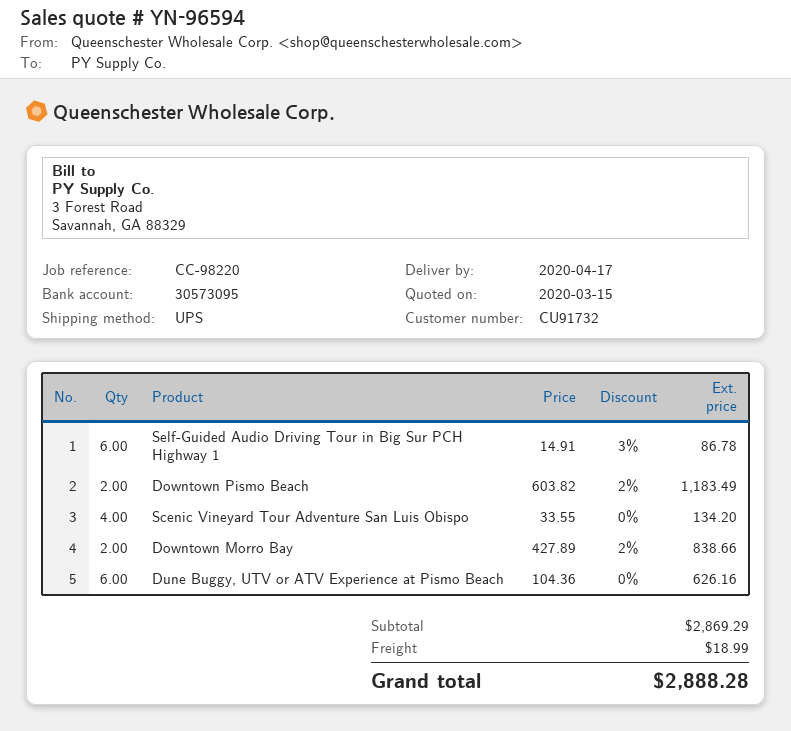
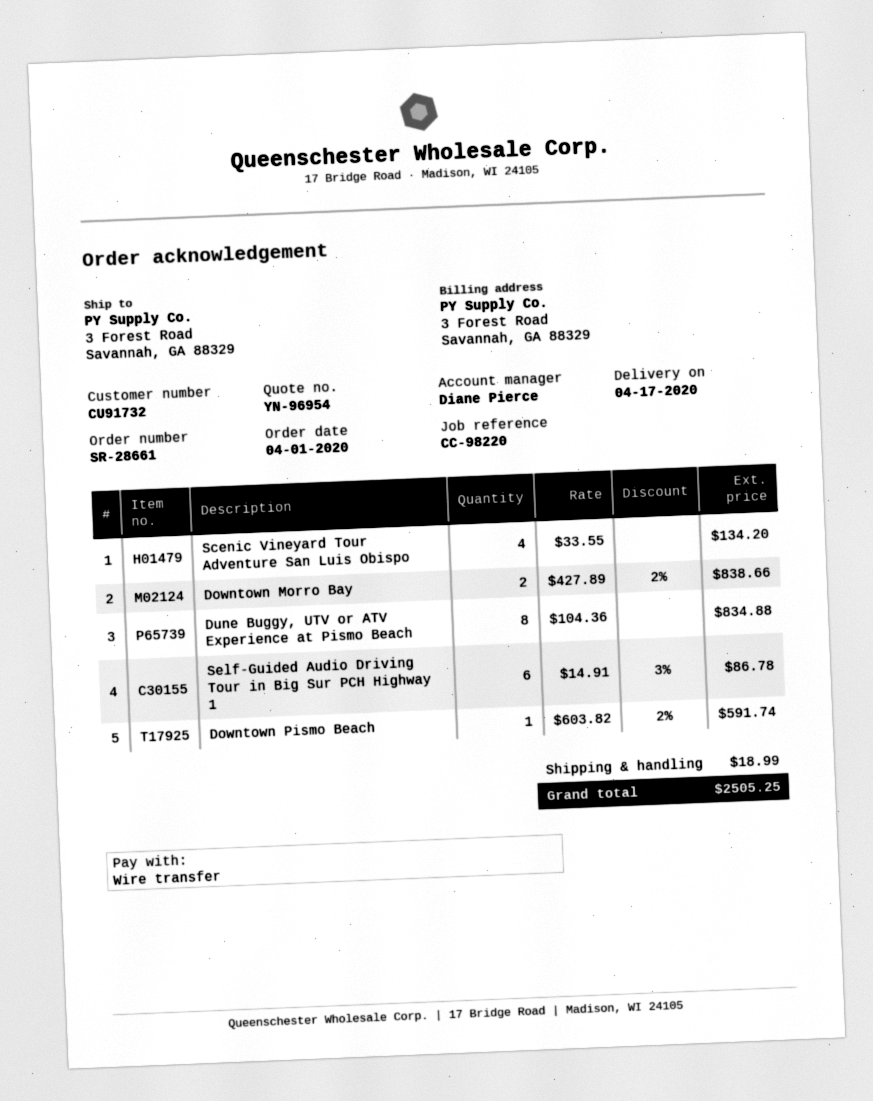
quote number: YN-96594 -> YN-96954
Downtown Pismo Beach: 2 x 603.82 - 2% = 1183.49 -> 1 x 603.82 - 2% = 591.74
Dune Buggy, UTV or ATV Experience at Pismo Beach: 6 x 104.36 = 626.16 -> 8 x 104.36 = 834.88
total: 2888.28 -> 2505.25

